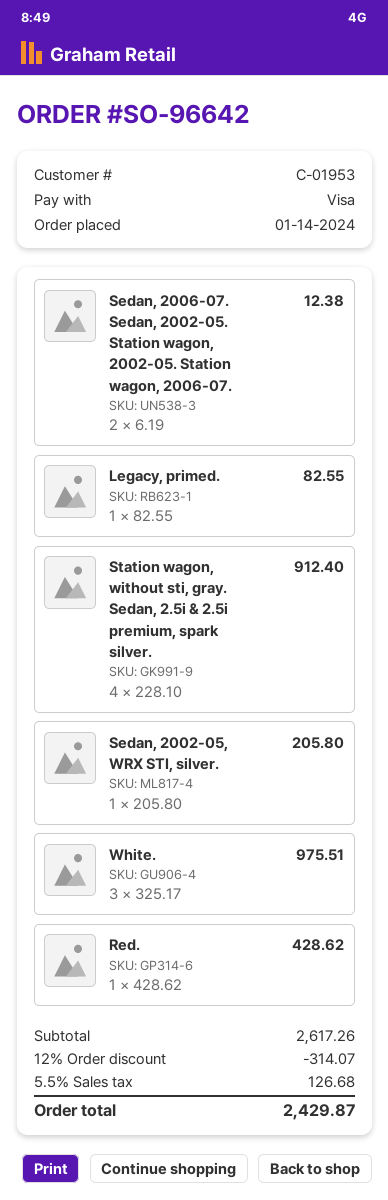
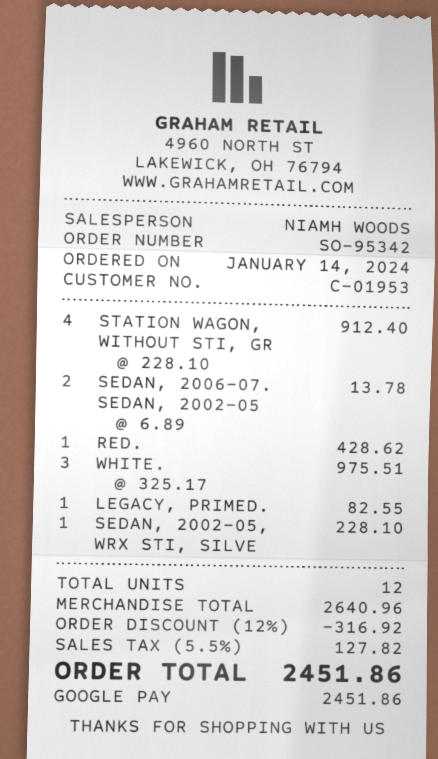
order number: SO-96642 -> SO-95342
payment method: Visa -> Google Pay
Sedan, 2006-07. Sedan, 2002-05. Station wagon, 2002-05. Station wagon, 2006-07.: 2 x 6.19 = 12.38 -> 2 x 6.89 = 13.78
Sedan, 2002-05, WRX STI, silver.: 1 x 205.80 = 205.80 -> 1 x 228.10 = 228.10
subtotal: 2617.26 -> 2640.96
discount: 12% = 314.07 -> 12% = 316.92
tax: 5.5% = 126.68 -> 5.5% = 127.82
total: 2429.87 -> 2451.86

